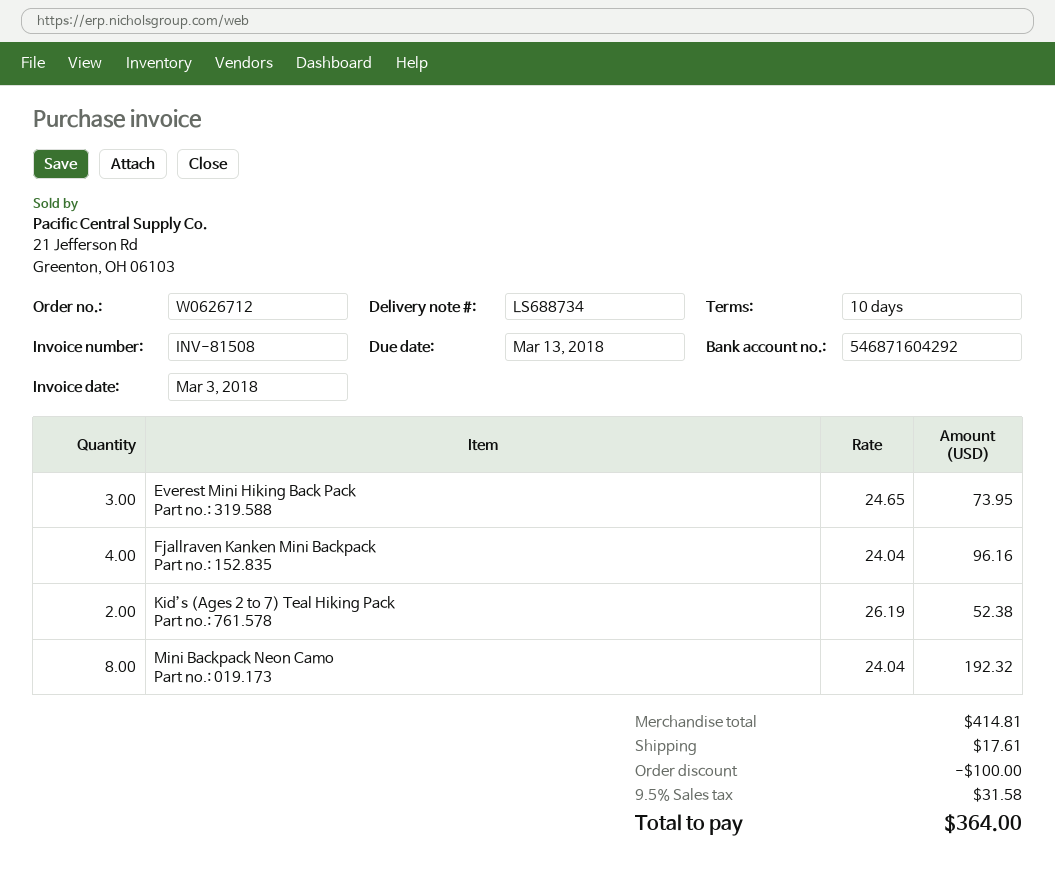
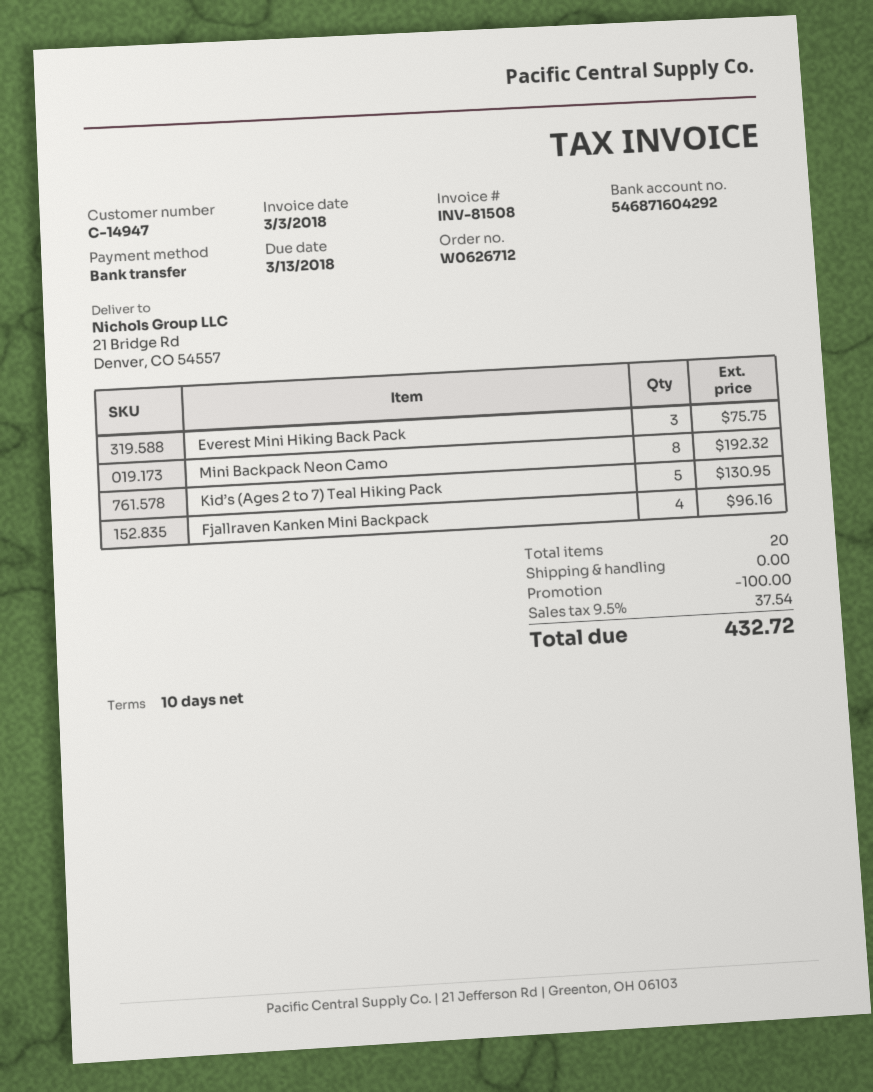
Everest Mini Hiking Back Pack: 3 for 73.95 -> 3 for 75.75
Kid’s (Ages 2 to 7) Teal Hiking Pack: 2 for 52.38 -> 5 for 130.95
shipping: 17.61 -> 0.00
tax: 9.5% = 31.58 -> 9.5% = 37.54
total: 364.00 -> 432.72

